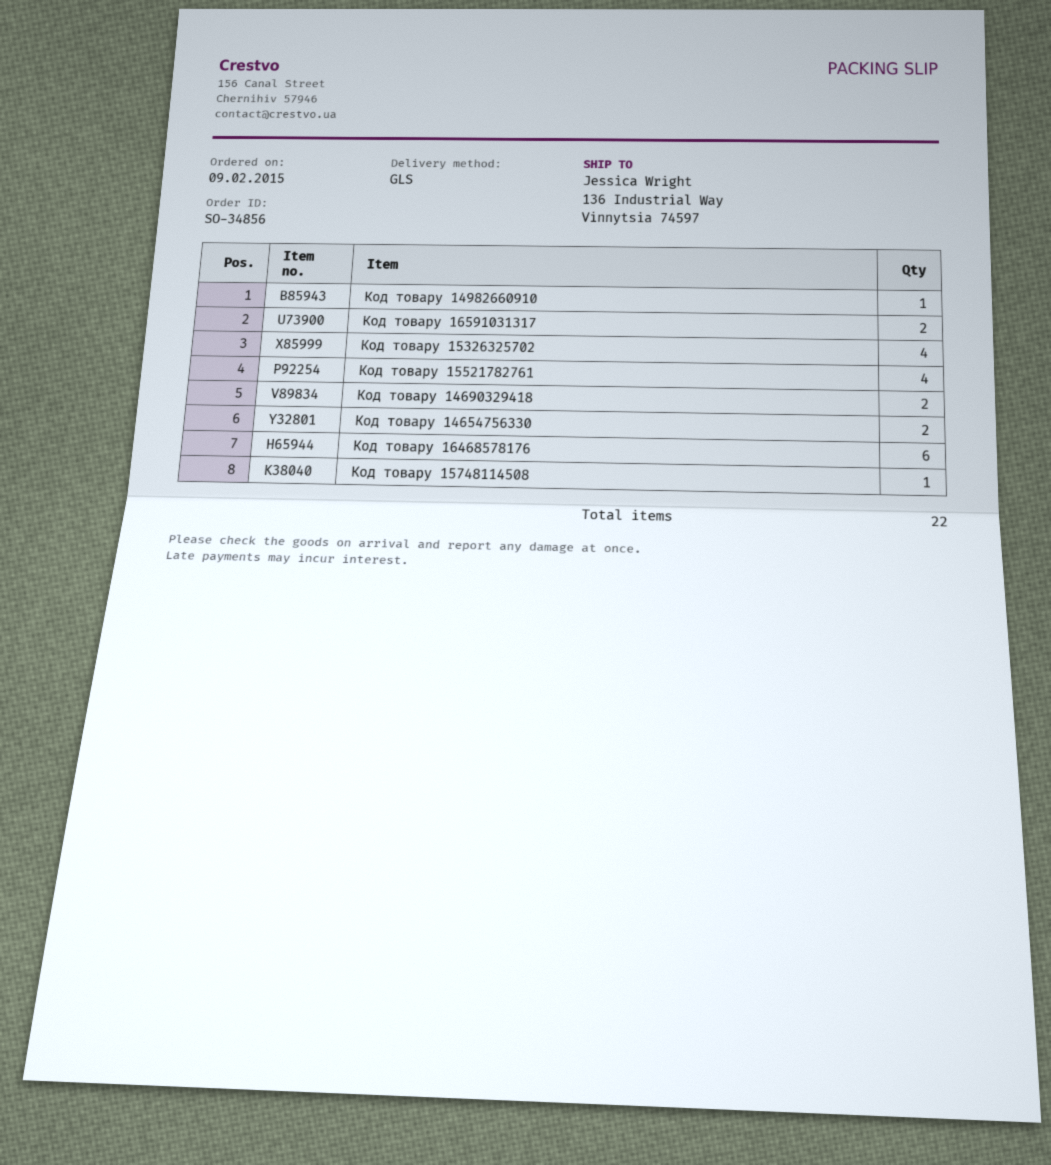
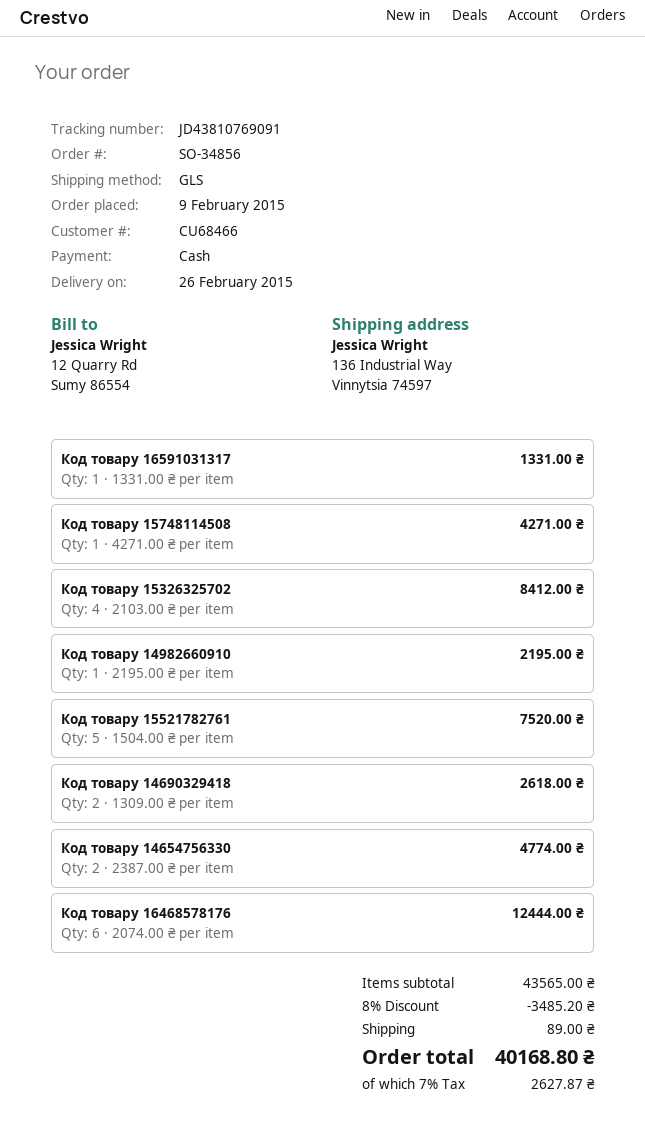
Код товару 16591031317: 2 -> 1
Код товару 15521782761: 4 -> 5

